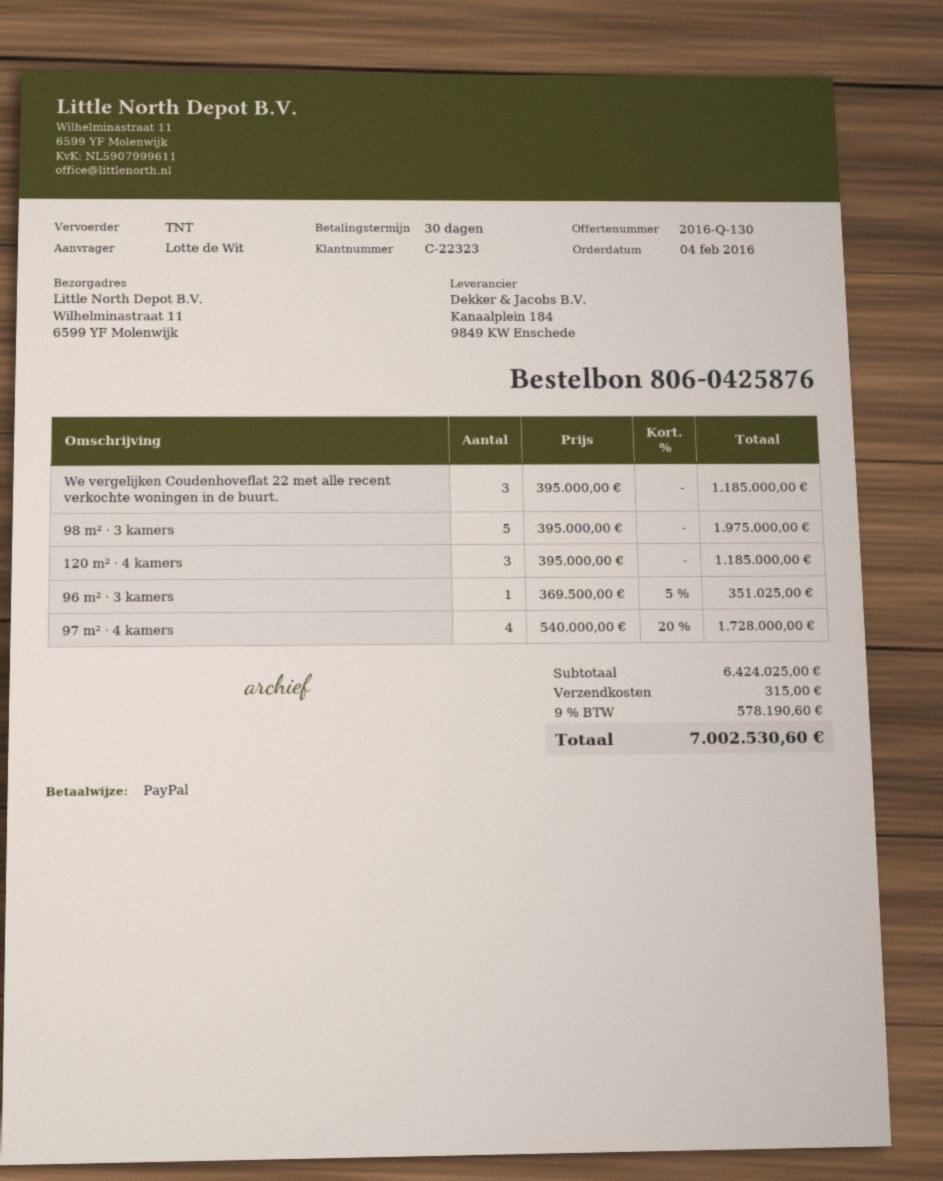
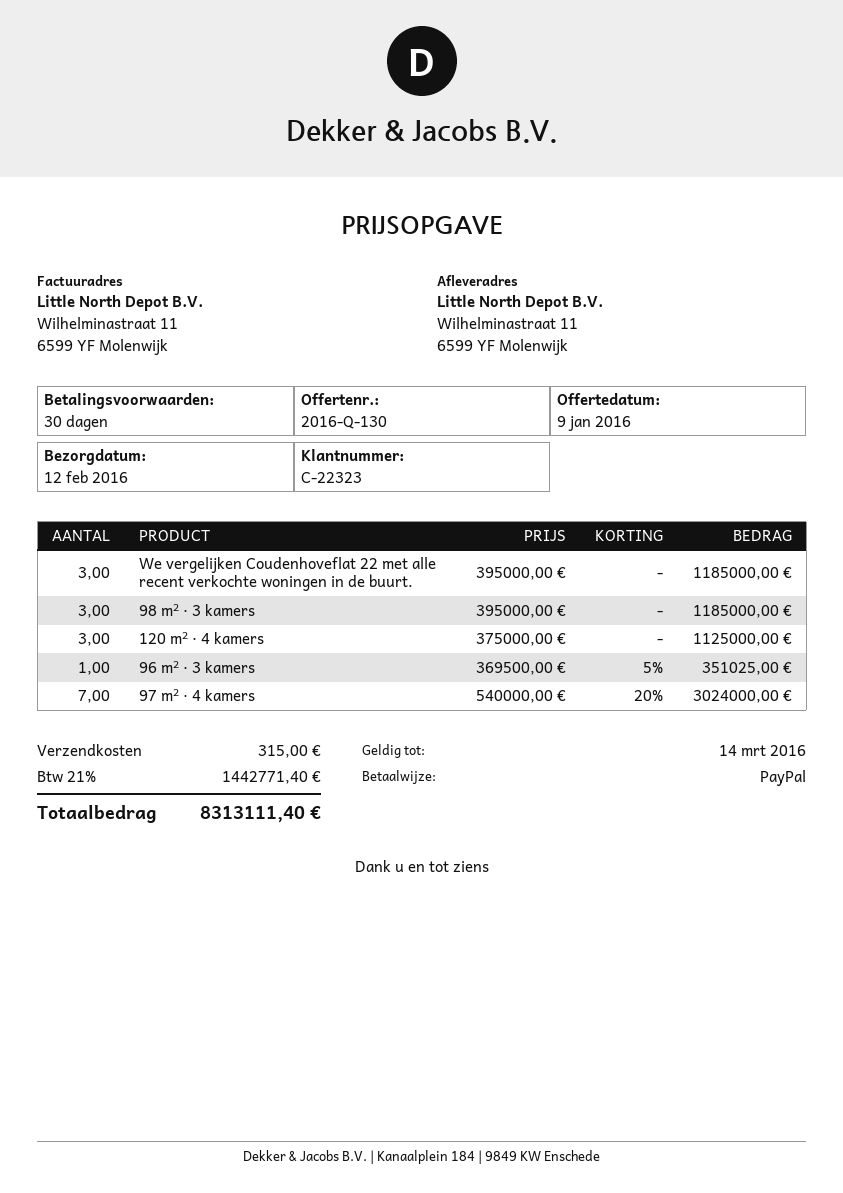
98 m² · 3 kamers: 5 x 395000.00 = 1975000.00 -> 3 x 395000.00 = 1185000.00
120 m² · 4 kamers: 3 x 395000.00 = 1185000.00 -> 3 x 375000.00 = 1125000.00
97 m² · 4 kamers: 4 x 540000.00 - 20% = 1728000.00 -> 7 x 540000.00 - 20% = 3024000.00
tax: 9% = 578190.60 -> 21% = 1442771.40
total: 7002530.60 -> 8313111.40

